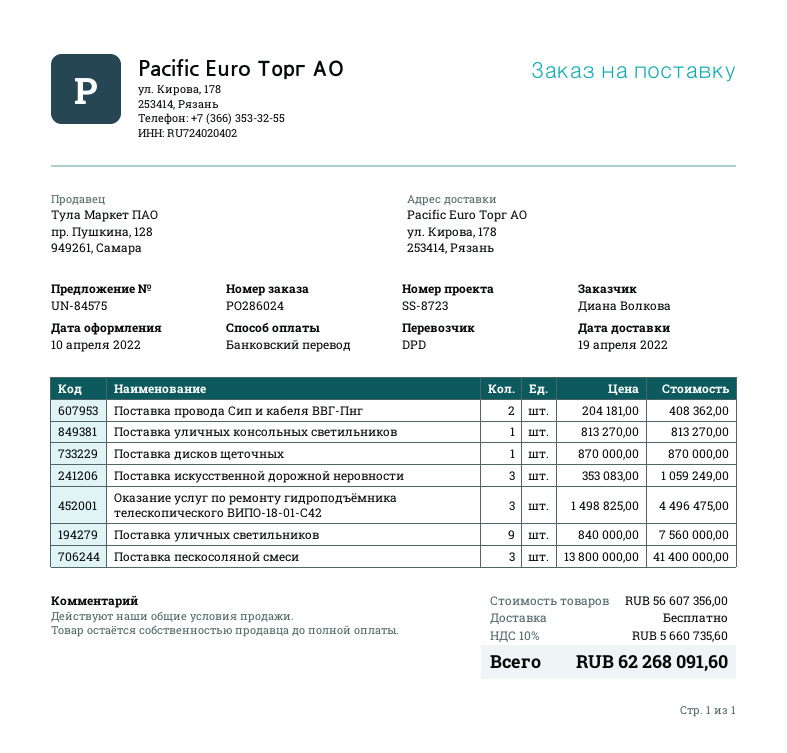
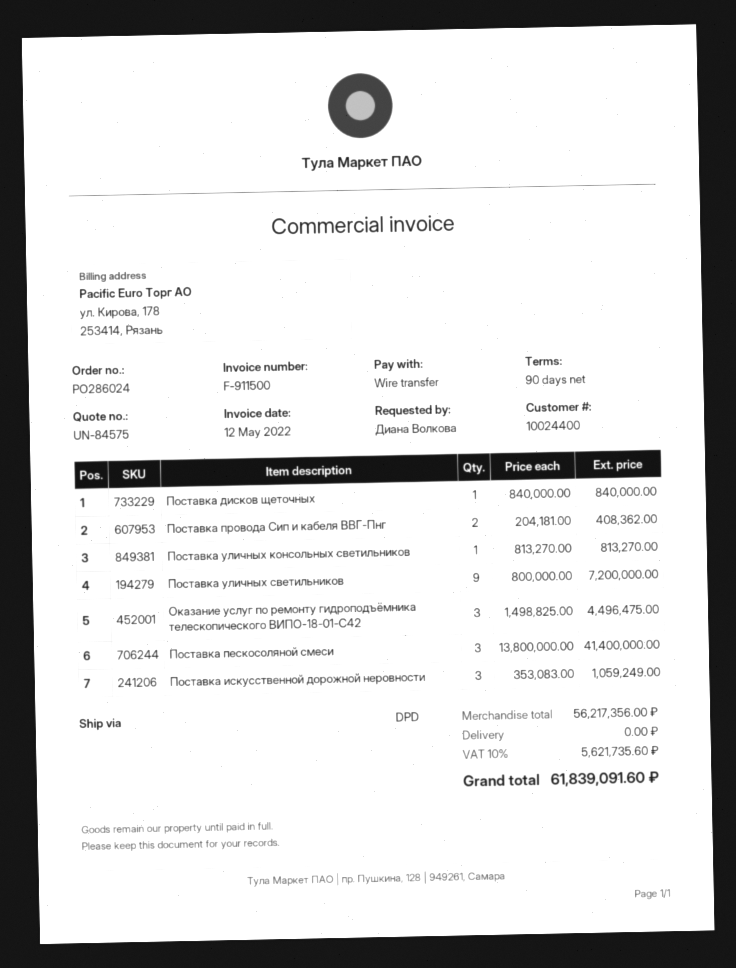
Поставка дисков щеточных: 1 x 870000.00 = 870000.00 -> 1 x 840000.00 = 840000.00
Поставка уличных светильников: 9 x 840000.00 = 7560000.00 -> 9 x 800000.00 = 7200000.00
subtotal: 56607356.00 -> 56217356.00
tax: 10% = 5660735.60 -> 10% = 5621735.60
total: 62268091.60 -> 61839091.60

